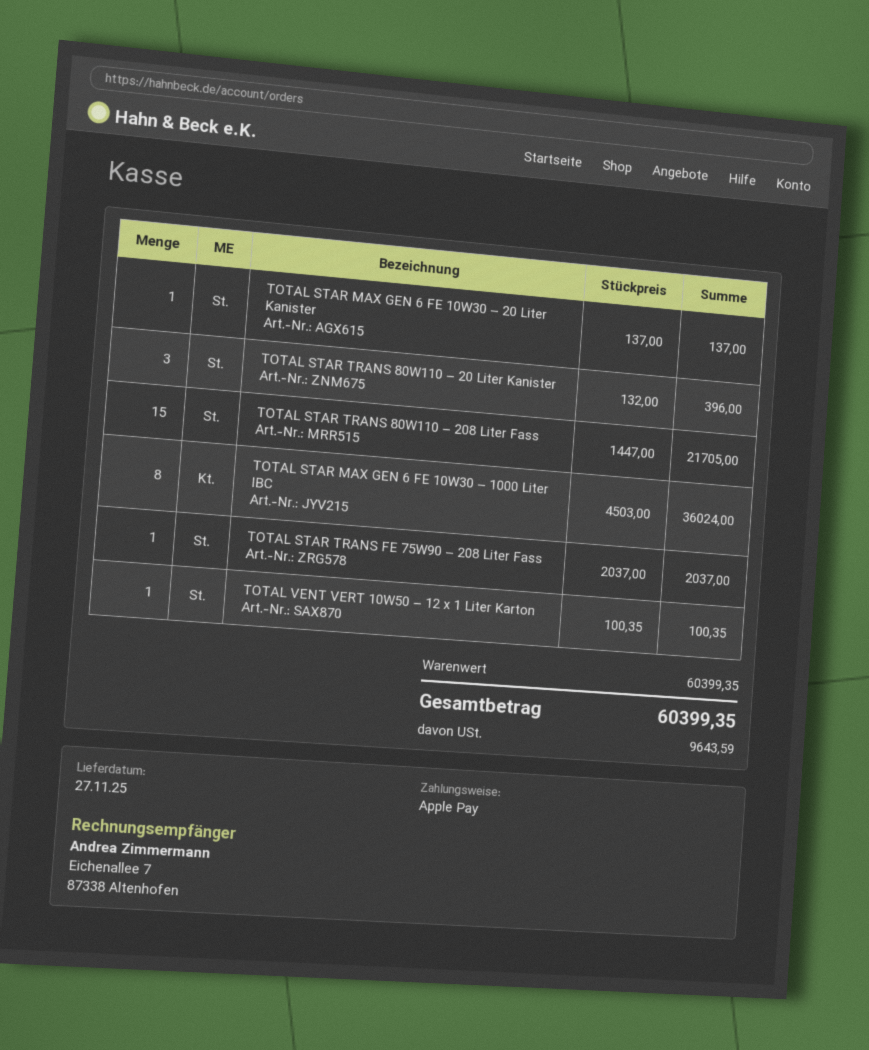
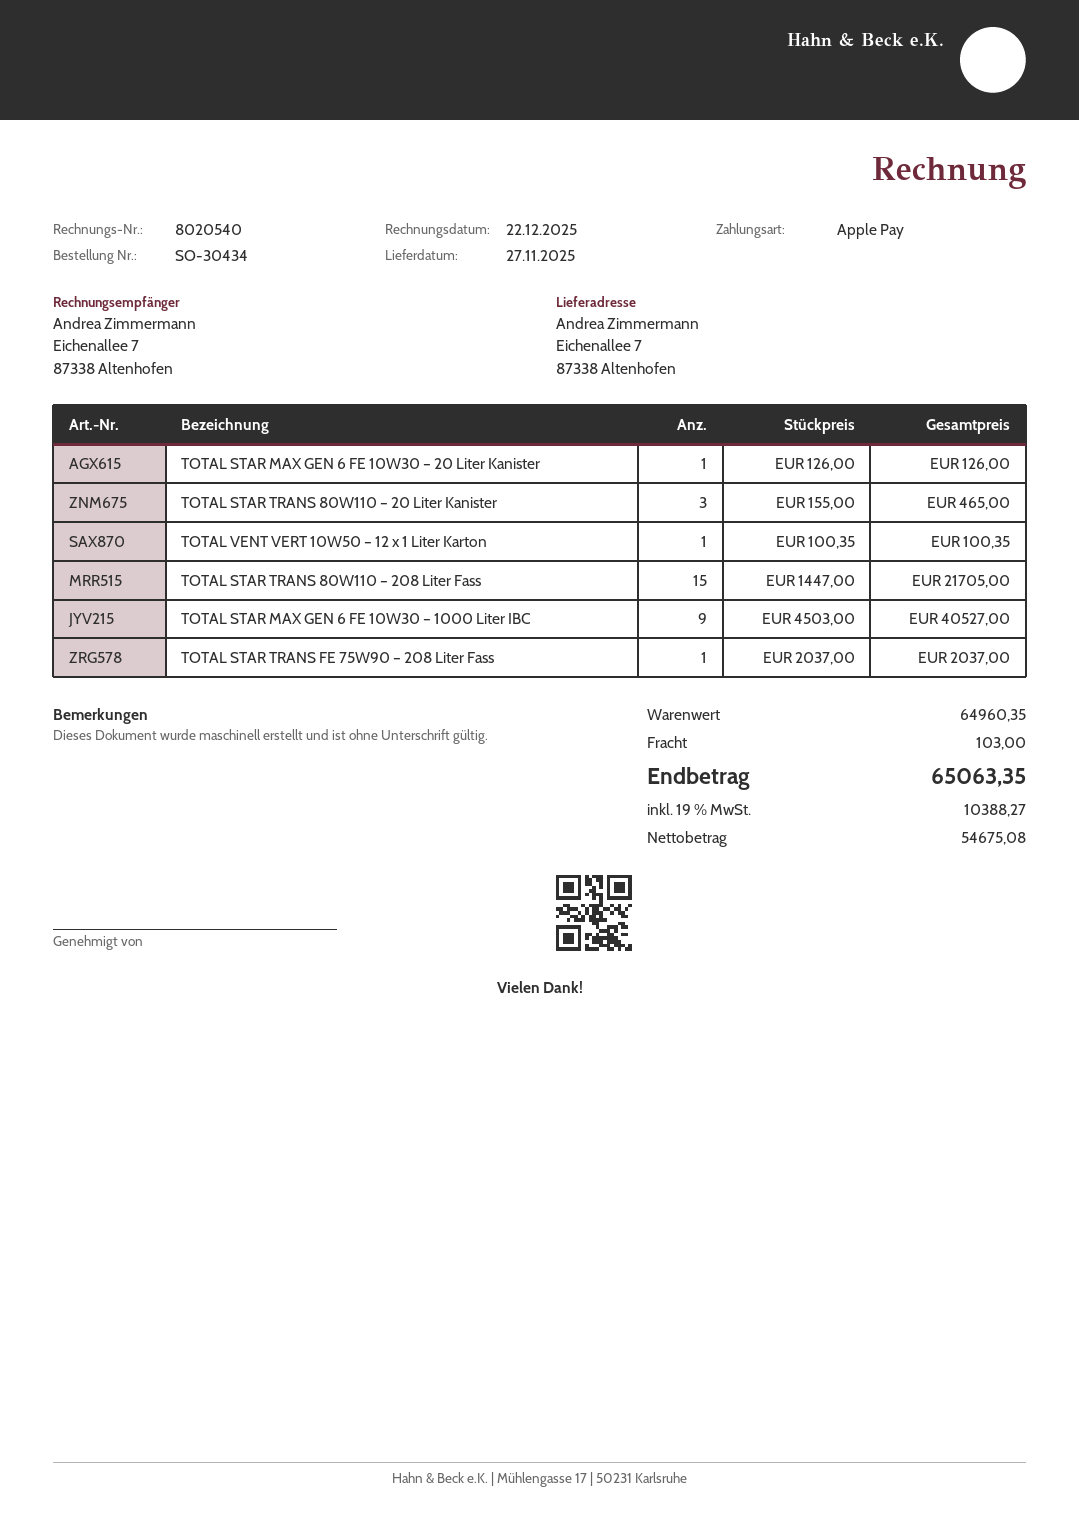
TOTAL STAR MAX GEN 6 FE 10W30 – 20 Liter Kanister: 1 x 137.00 = 137.00 -> 1 x 126.00 = 126.00
TOTAL STAR TRANS 80W110 – 20 Liter Kanister: 3 x 132.00 = 396.00 -> 3 x 155.00 = 465.00
TOTAL STAR MAX GEN 6 FE 10W30 – 1000 Liter IBC: 8 x 4503.00 = 36024.00 -> 9 x 4503.00 = 40527.00
subtotal: 60399.35 -> 64960.35
shipping: none -> 103.00
tax: 9643.59 -> 10388.27
total: 60399.35 -> 65063.35

